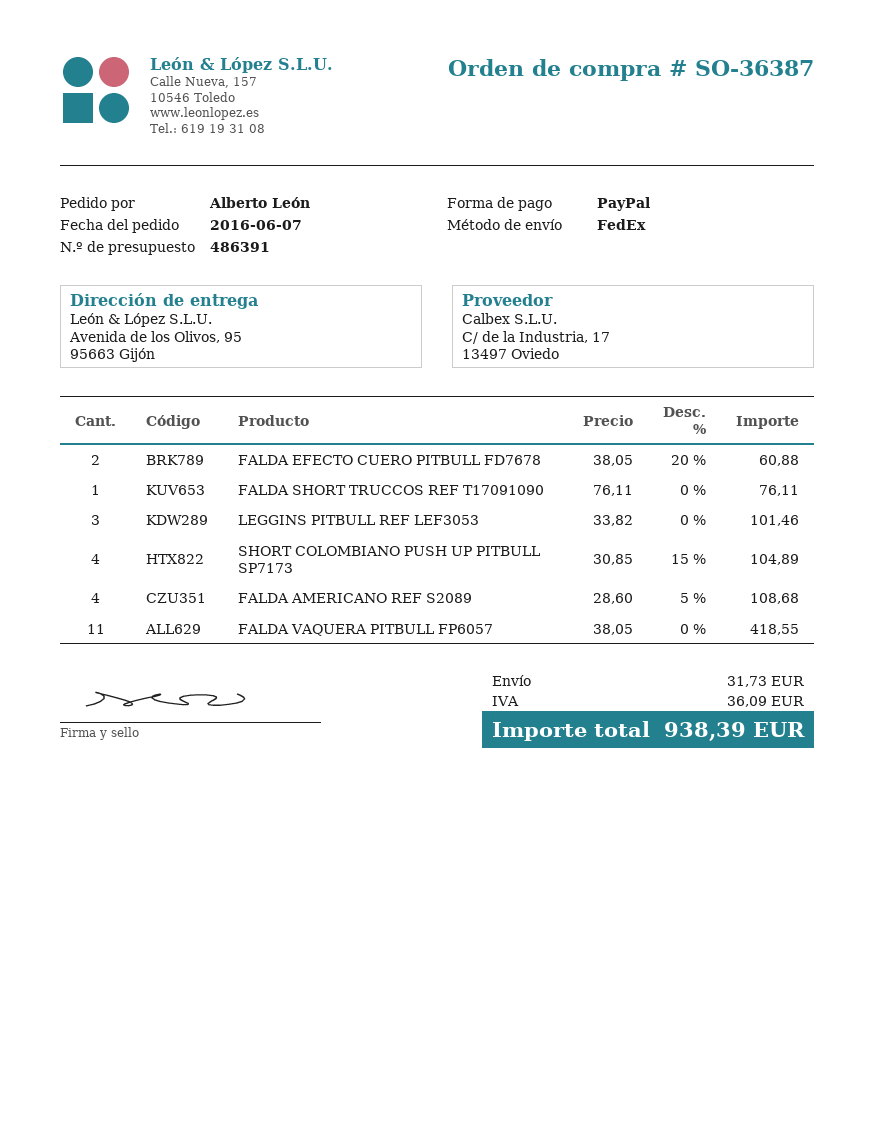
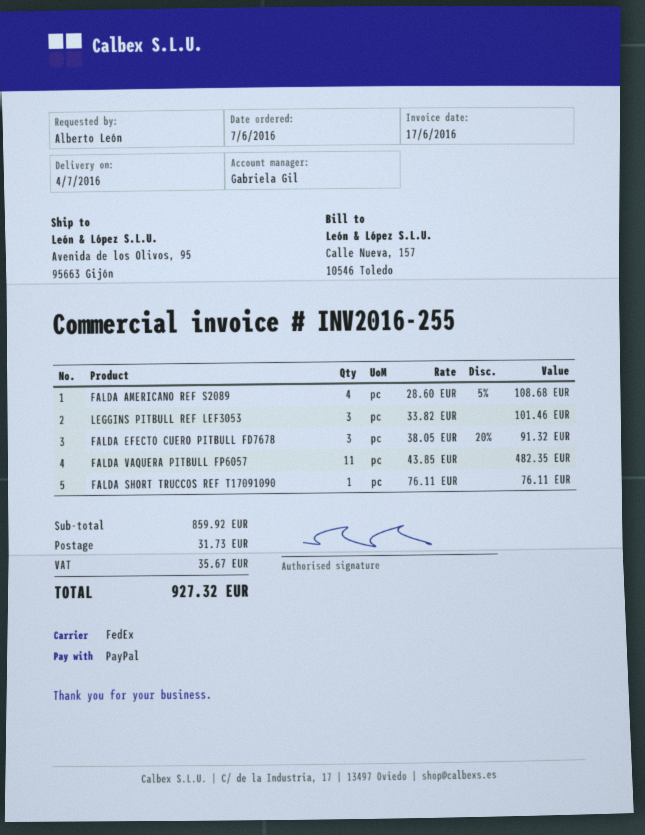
FALDA EFECTO CUERO PITBULL FD7678: 2 x 38.05 - 20% = 60.88 -> 3 x 38.05 - 20% = 91.32
SHORT COLOMBIANO PUSH UP PITBULL SP7173: 4 x 30.85 - 15% = 104.89 -> none
FALDA VAQUERA PITBULL FP6057: 11 x 38.05 = 418.55 -> 11 x 43.85 = 482.35
tax: 36.09 -> 35.67
total: 938.39 -> 927.32

